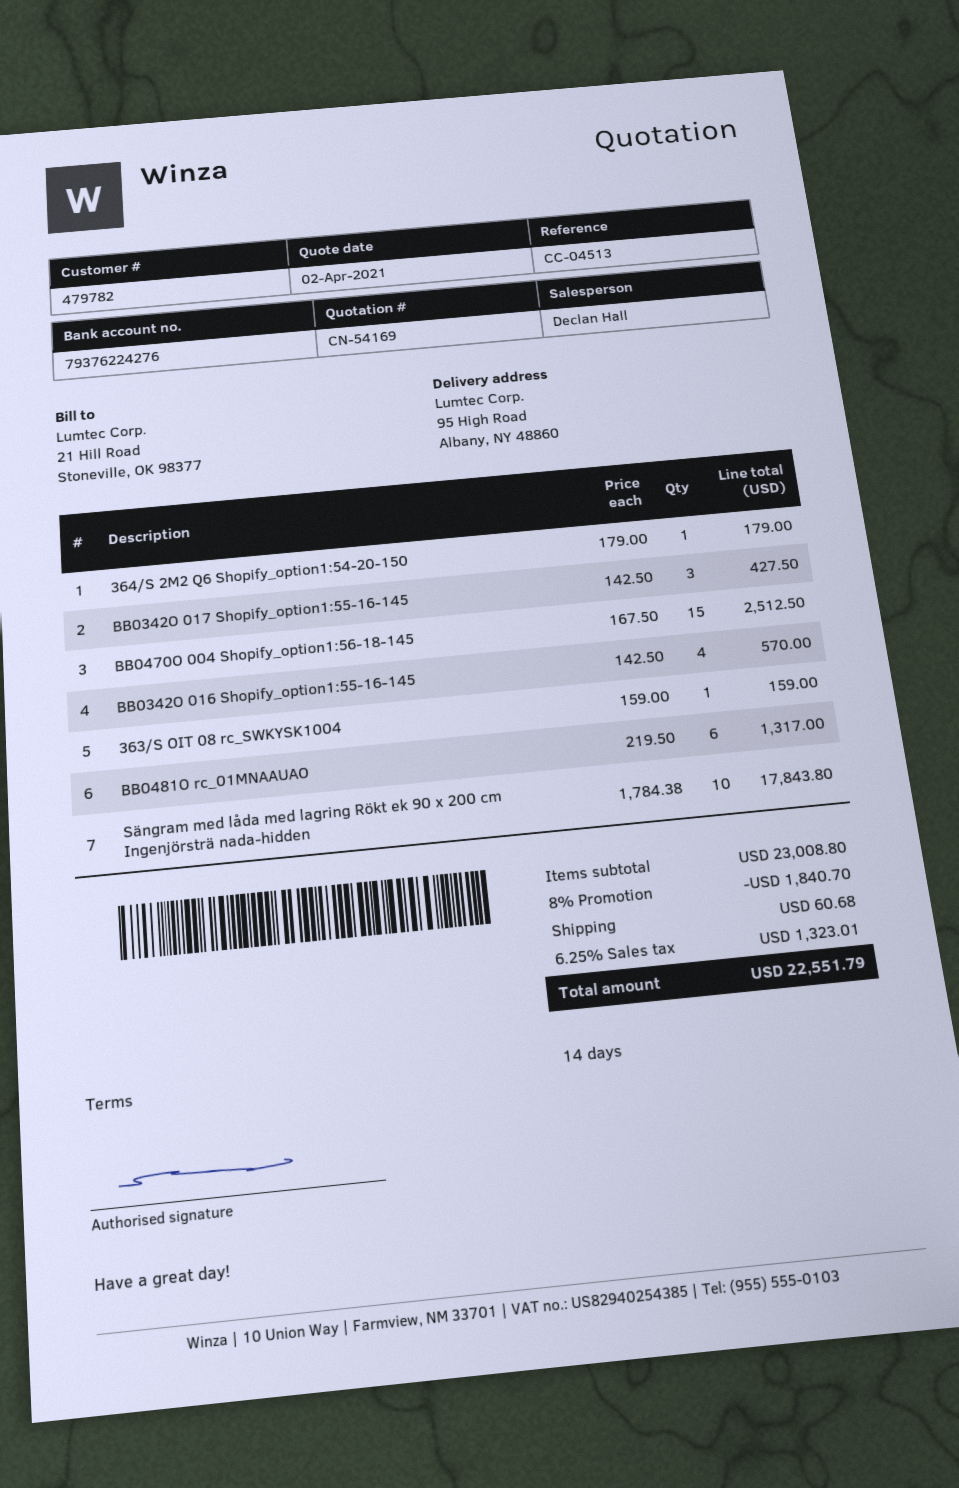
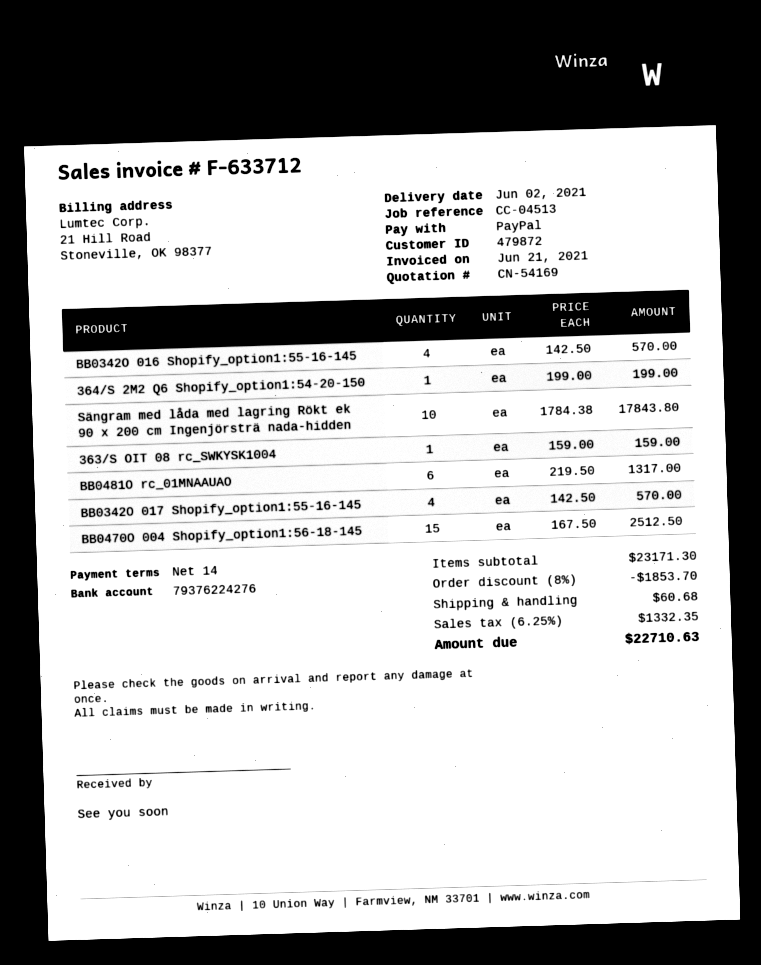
customer number: 479782 -> 479872
364/S 2M2 Q6 Shopify_option1:54-20-150: 1 x 179.00 = 179.00 -> 1 x 199.00 = 199.00
BB0342O 017 Shopify_option1:55-16-145: 3 x 142.50 = 427.50 -> 4 x 142.50 = 570.00
subtotal: 23008.80 -> 23171.30
discount: 8% = 1840.70 -> 8% = 1853.70
tax: 6.25% = 1323.01 -> 6.25% = 1332.35
total: 22551.79 -> 22710.63

